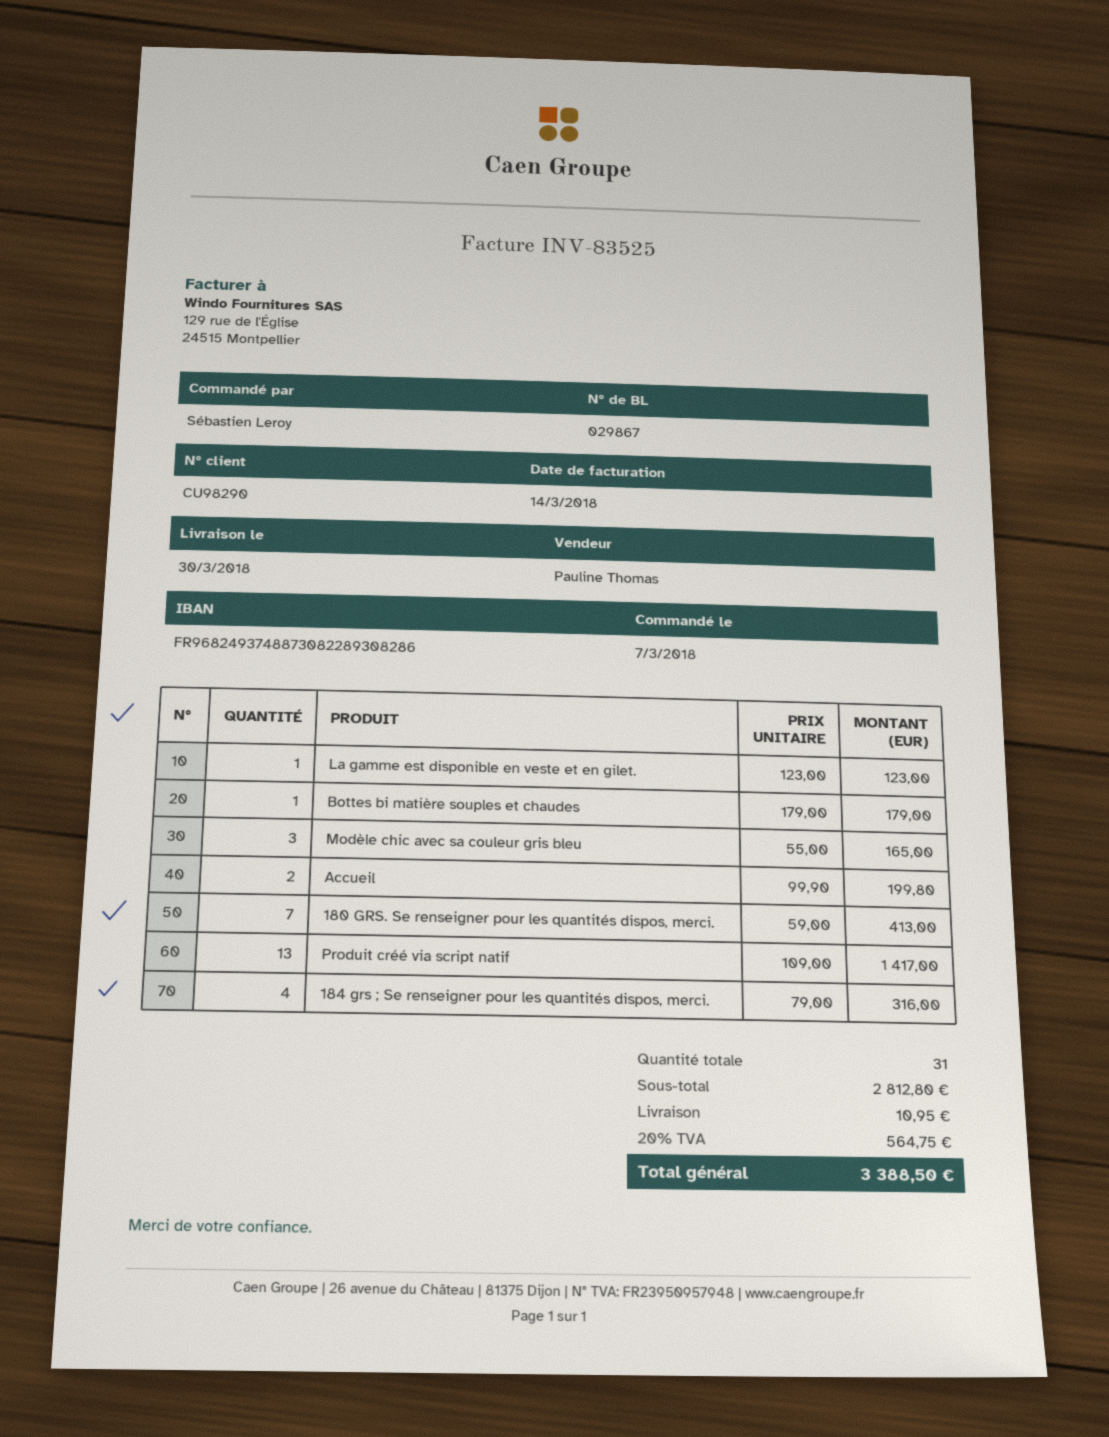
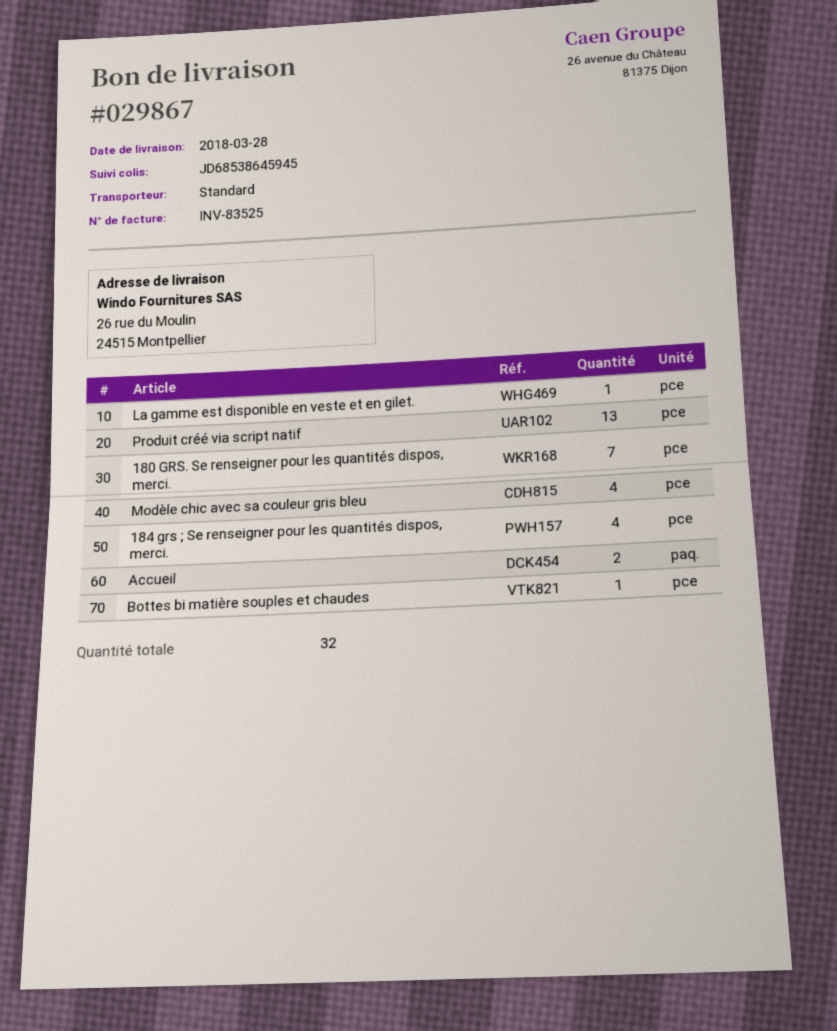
delivery date: 2018-03-30 -> 2018-03-28
Modèle chic avec sa couleur gris bleu: 3 -> 4
total quantity: 31 -> 32

